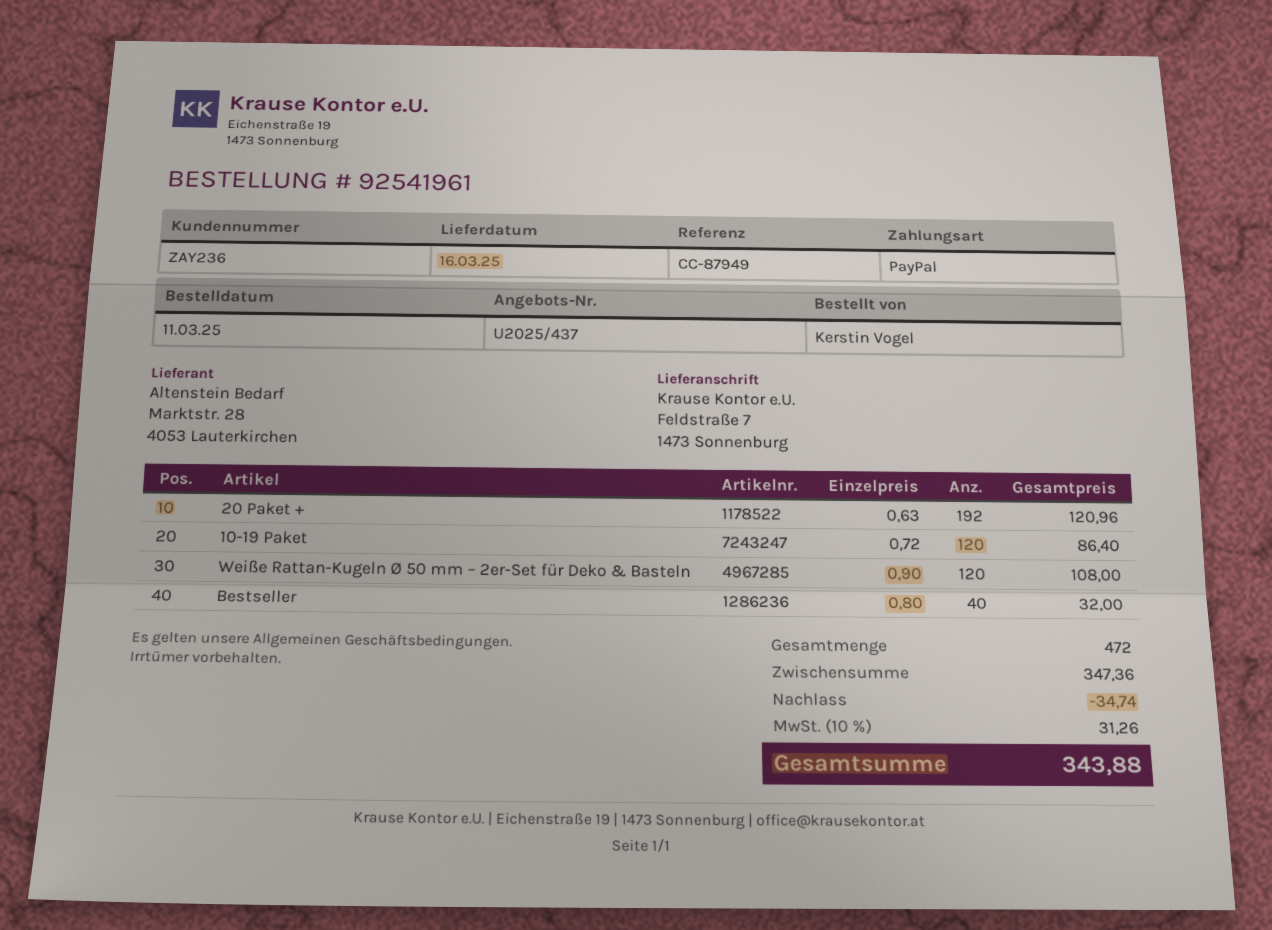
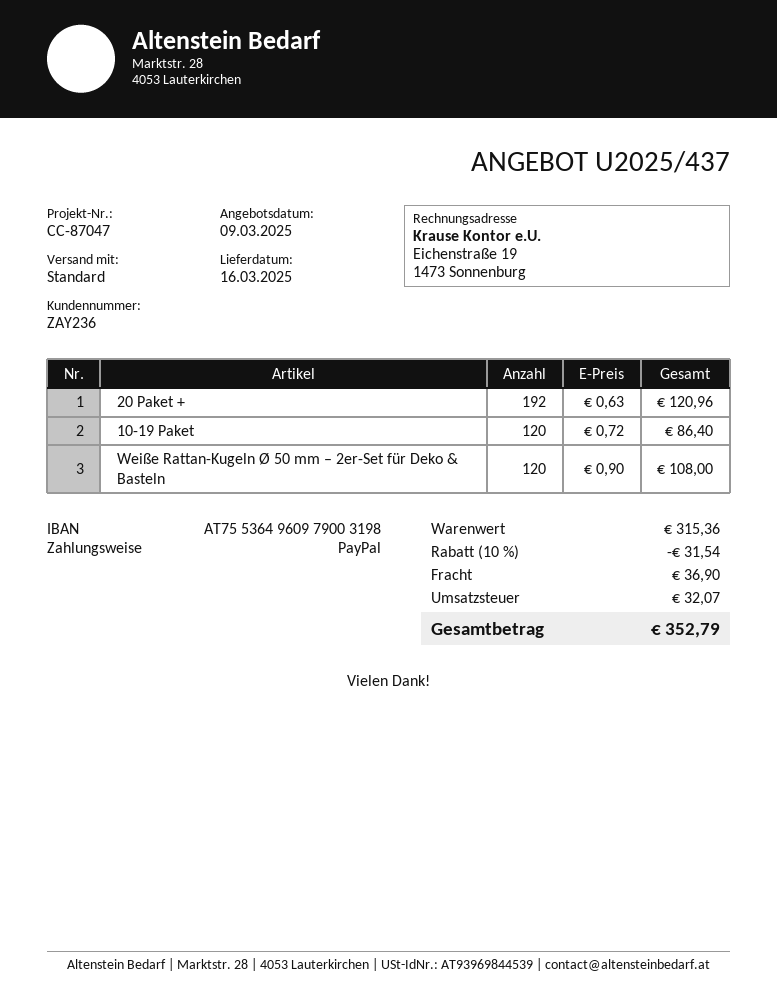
reference: CC-87949 -> CC-87047
Bestseller: 40 x 0.80 = 32.00 -> none
subtotal: 347.36 -> 315.36
discount: 34.74 -> 31.54
shipping: none -> 36.90
tax: 31.26 -> 32.07
total: 343.88 -> 352.79

